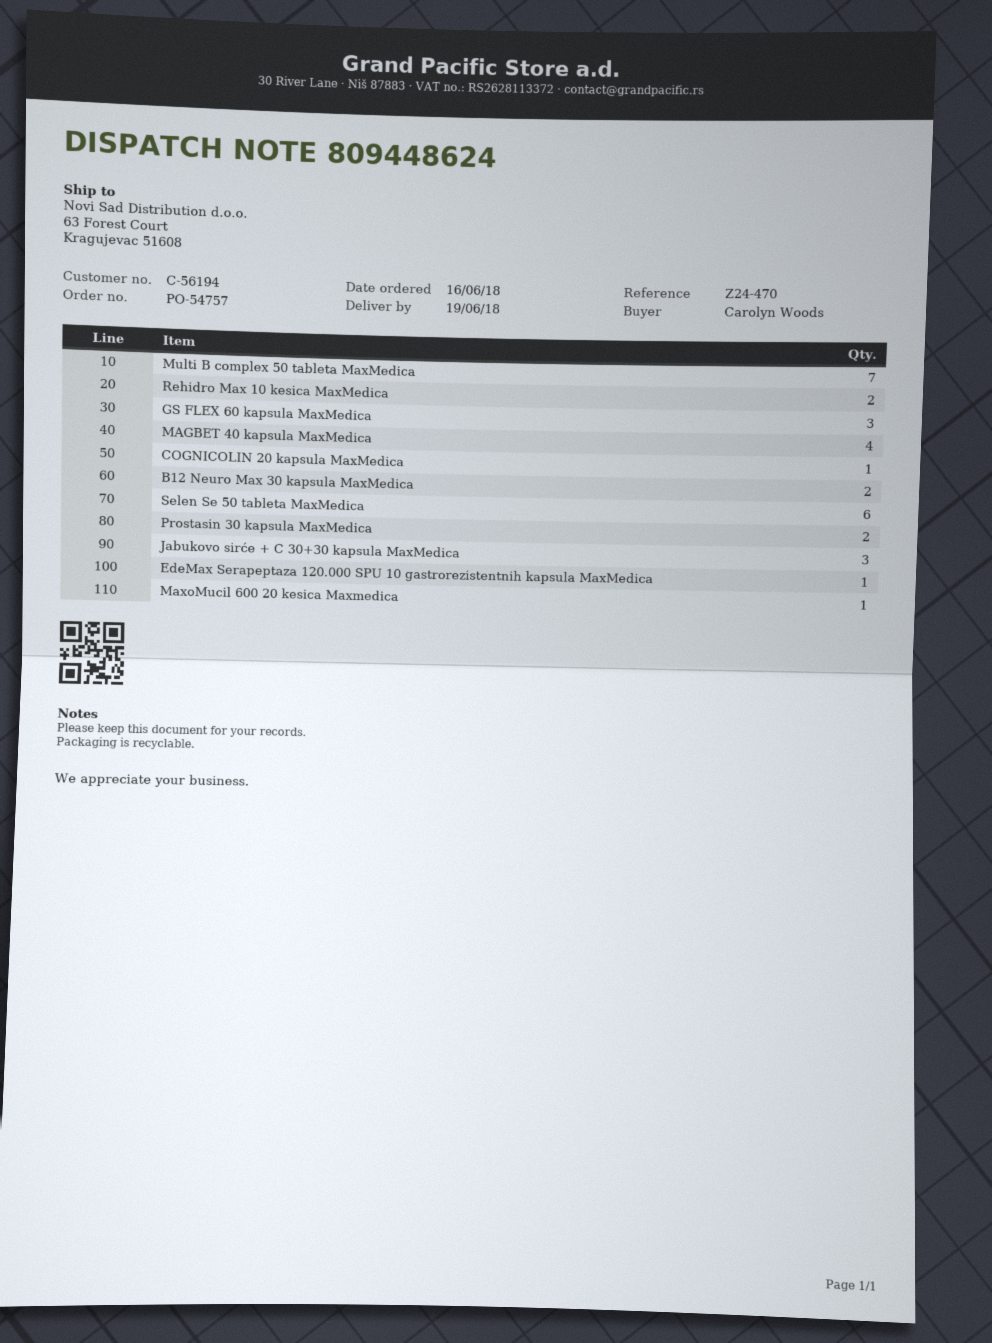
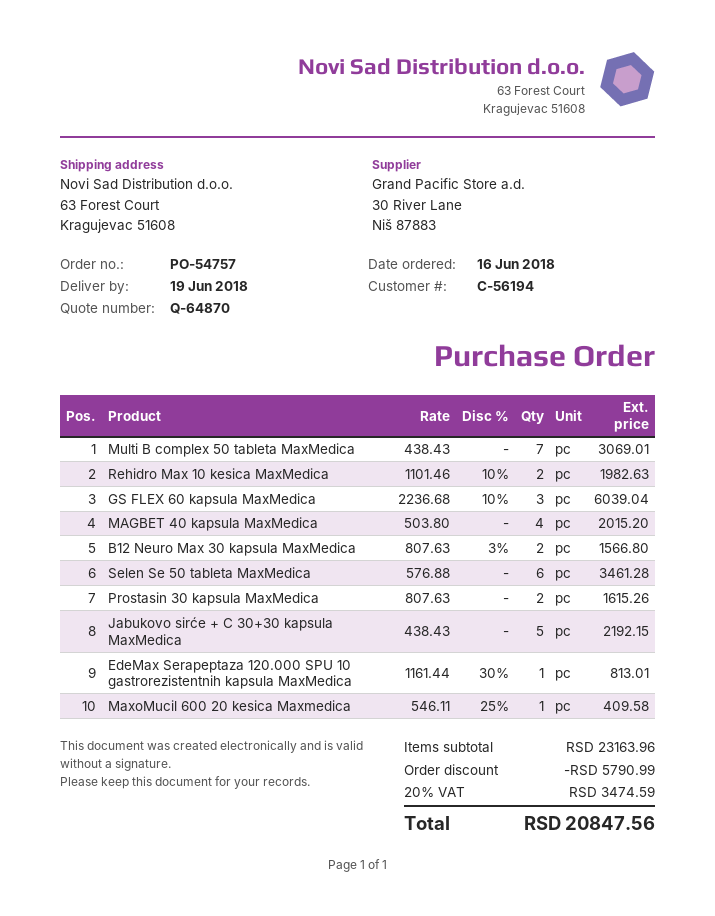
COGNICOLIN 20 kapsula MaxMedica: 1 -> none
Jabukovo sirće + C 30+30 kapsula MaxMedica: 3 -> 5

